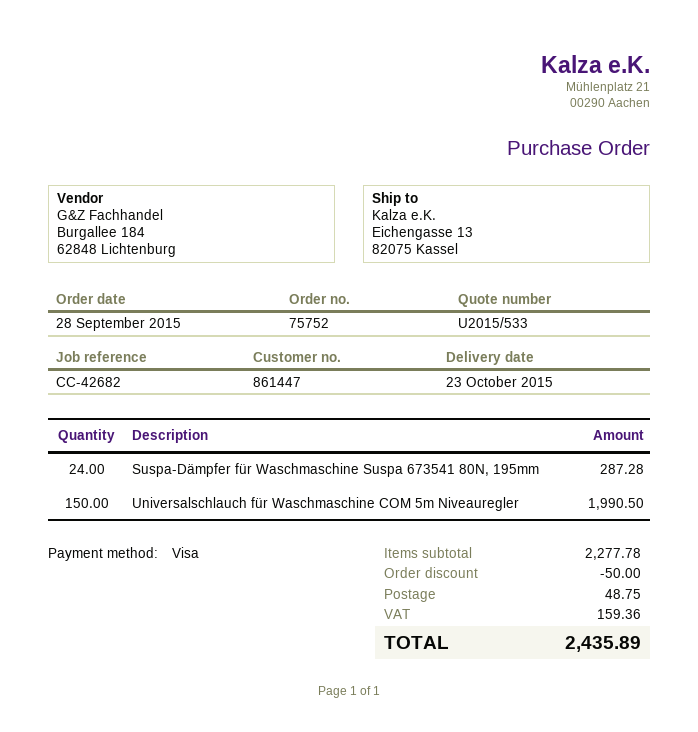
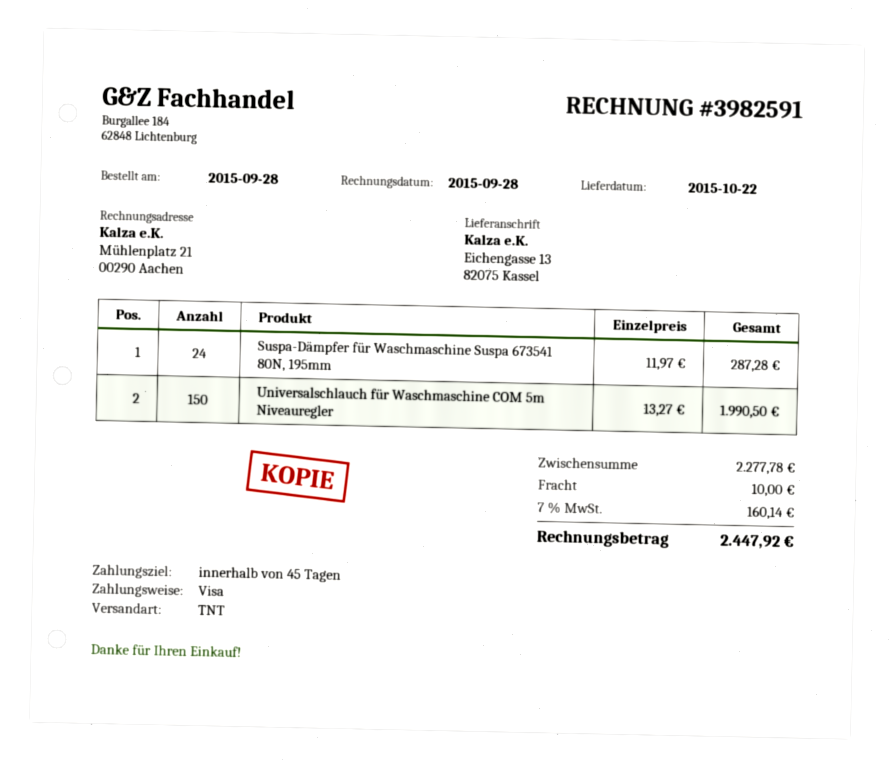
delivery date: 2015-10-23 -> 2015-10-22
discount: 50.00 -> none
shipping: 48.75 -> 10.00
tax: 159.36 -> 160.14
total: 2435.89 -> 2447.92

